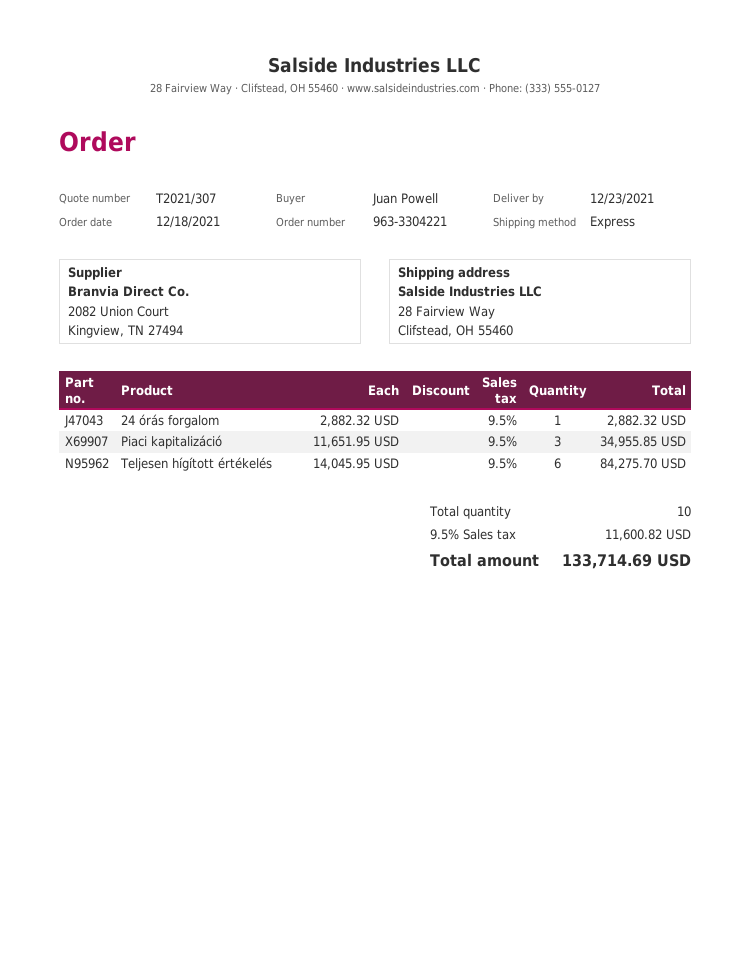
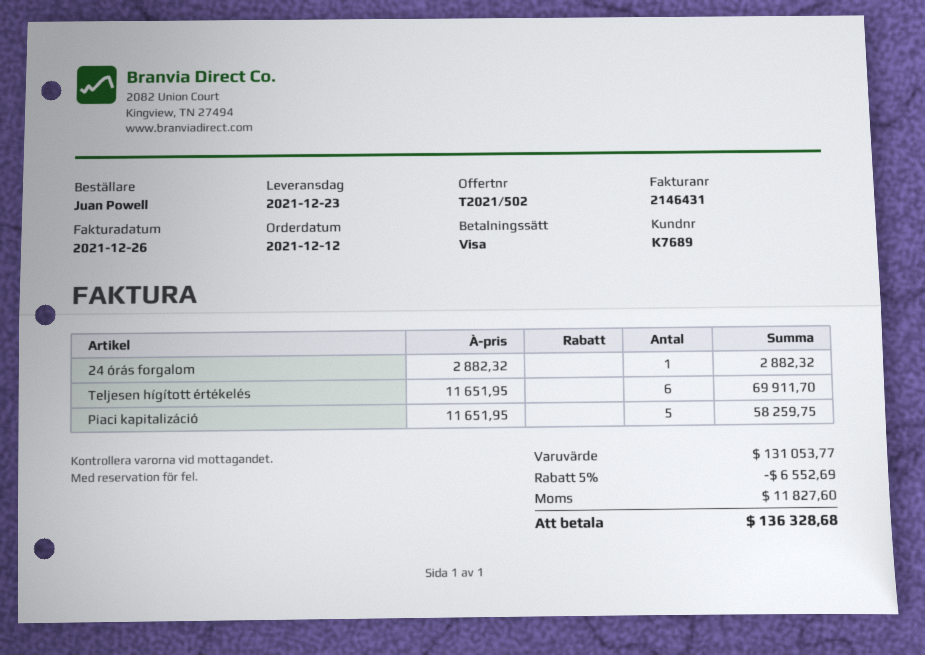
quote number: T2021/307 -> T2021/502
order date: 2021-12-18 -> 2021-12-12
Piaci kapitalizáció: 3 x 11651.95 = 34955.85 -> 5 x 11651.95 = 58259.75
Teljesen hígított értékelés: 6 x 14045.95 = 84275.70 -> 6 x 11651.95 = 69911.70
discount: none -> 5% = 6552.69
tax: 11600.82 -> 11827.60
total: 133714.69 -> 136328.68

